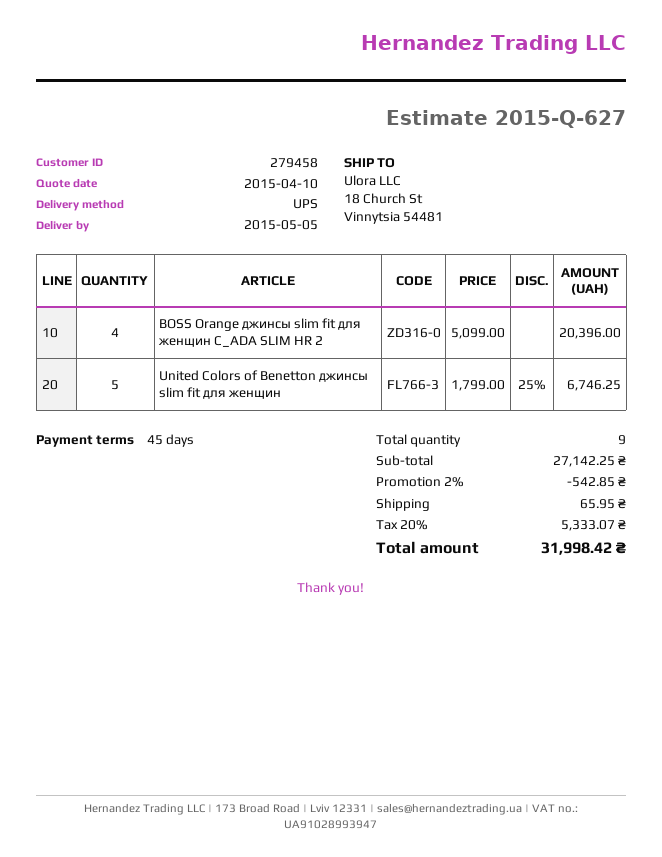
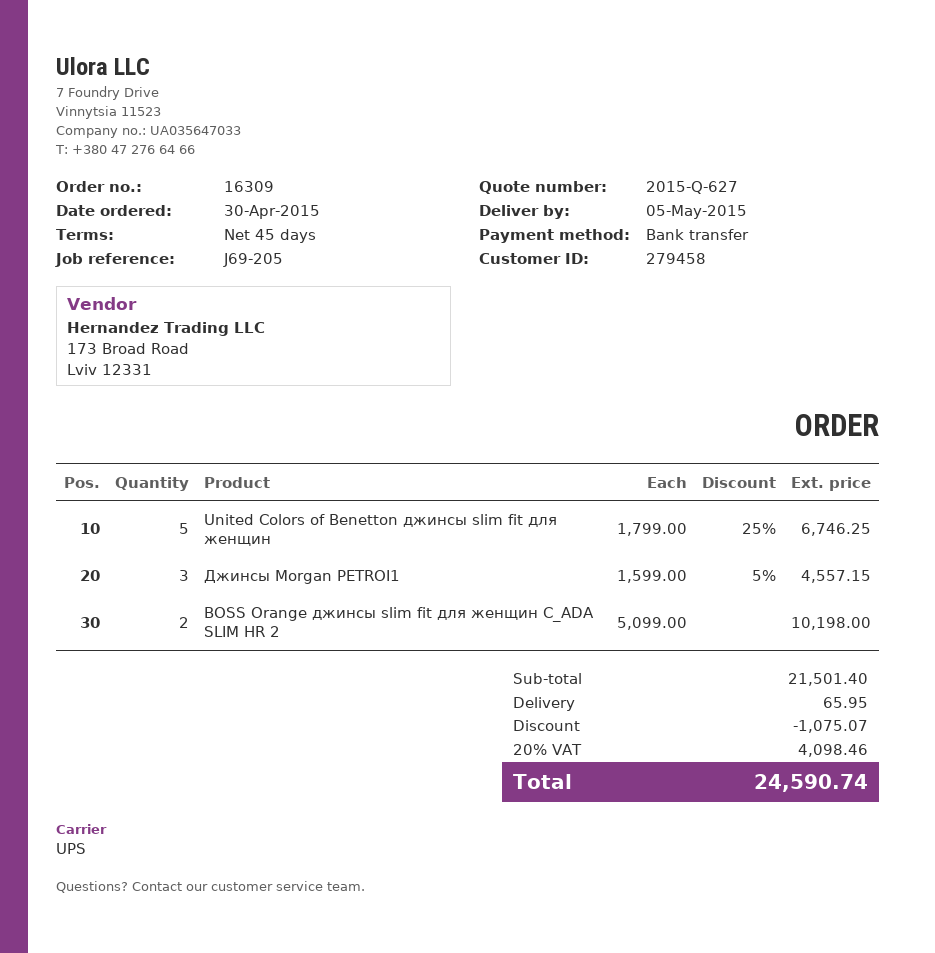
BOSS Orange джинсы slim fit для женщин C_ADA SLIM HR 2: 4 x 5099.00 = 20396.00 -> 2 x 5099.00 = 10198.00
Джинсы Morgan PETROI1: none -> 3 x 1599.00 - 5% = 4557.15
subtotal: 27142.25 -> 21501.40
discount: 542.85 -> 1075.07
tax: 20% = 5333.07 -> 20% = 4098.46
total: 31998.42 -> 24590.74

